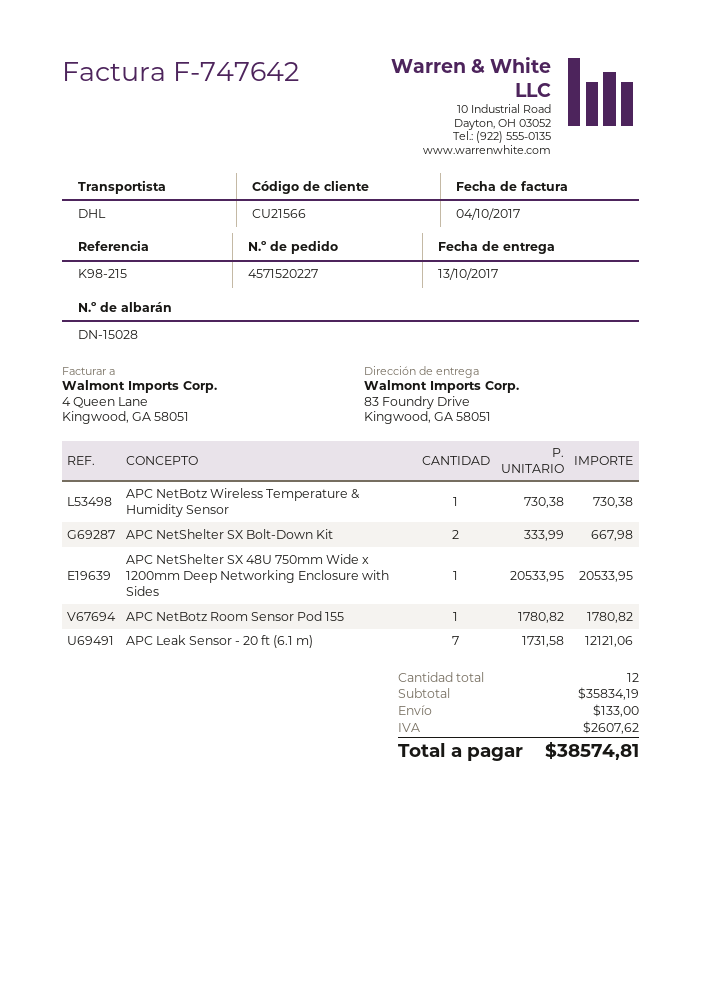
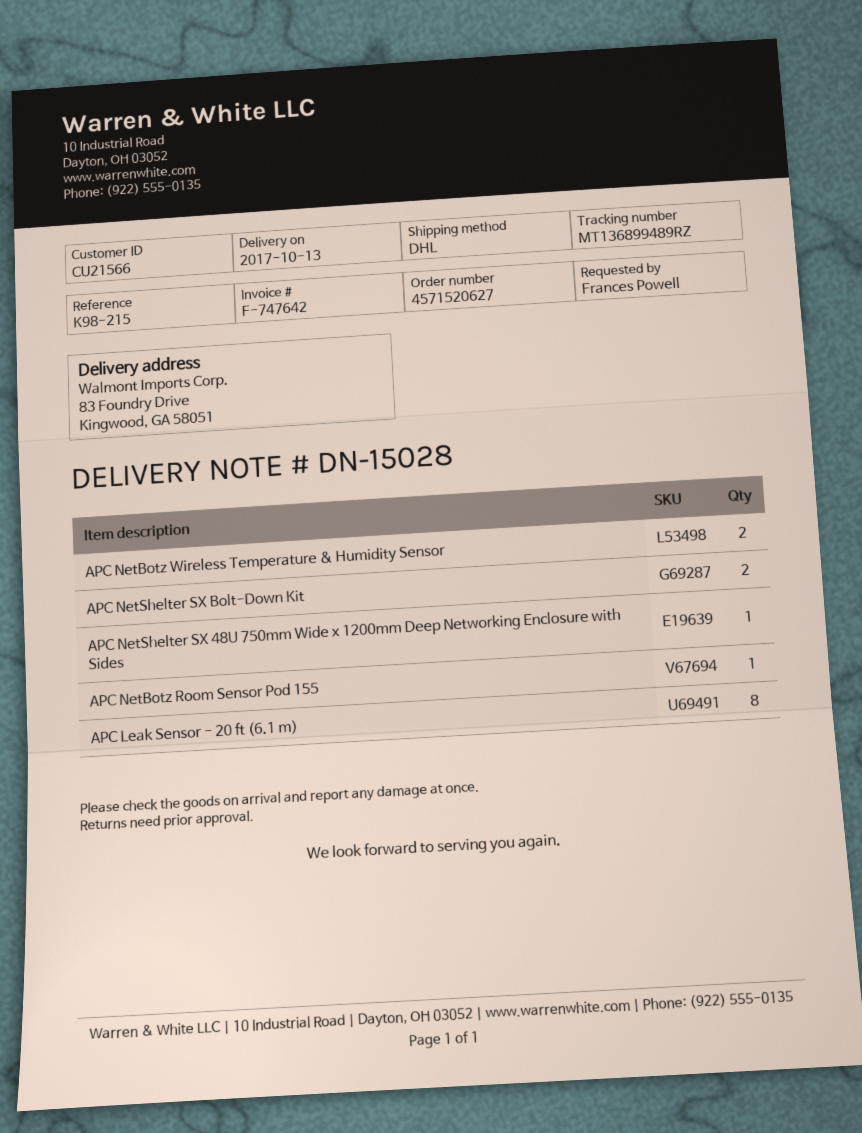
order number: 4571520227 -> 4571520627
APC NetBotz Wireless Temperature & Humidity Sensor: 1 -> 2
APC Leak Sensor - 20 ft (6.1 m): 7 -> 8

